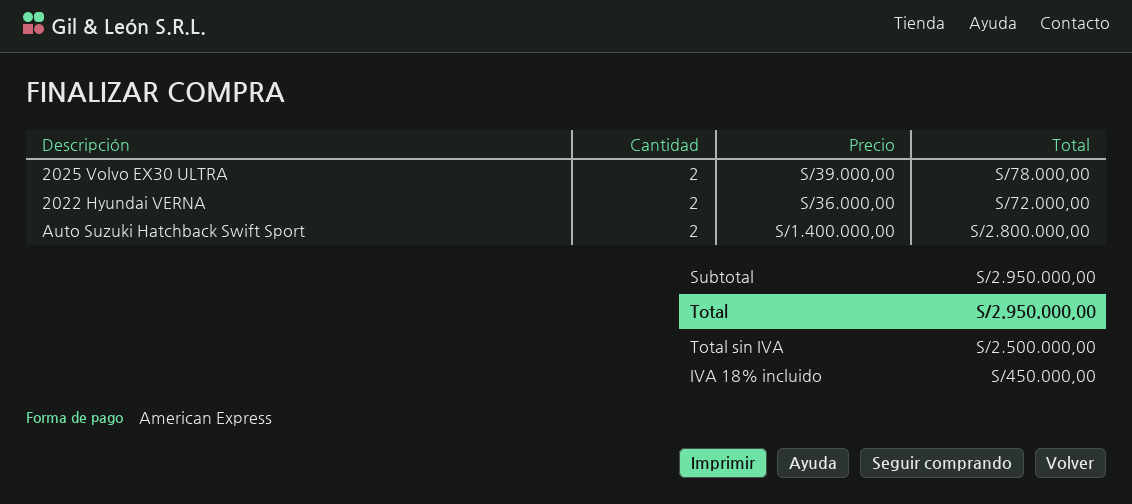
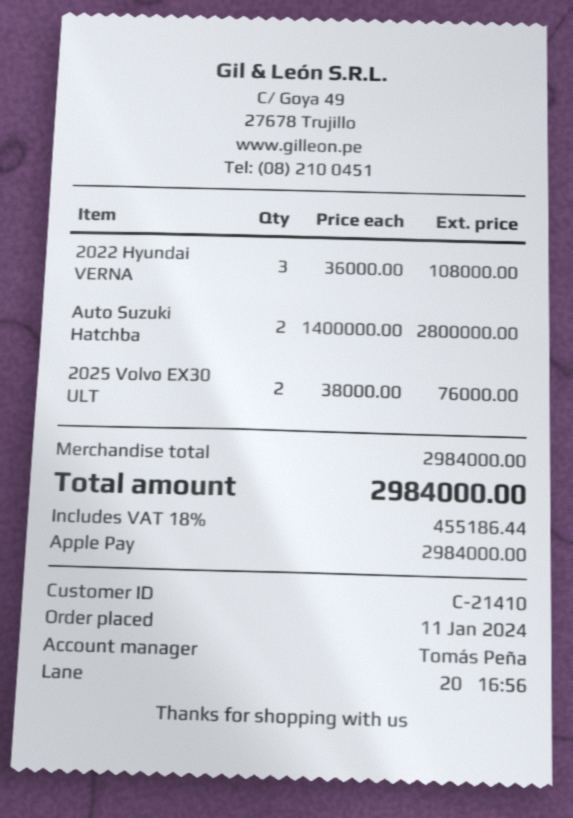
payment method: American Express -> Apple Pay
2025 Volvo EX30 ULTRA: 2 x 39000.00 = 78000.00 -> 2 x 38000.00 = 76000.00
2022 Hyundai VERNA: 2 x 36000.00 = 72000.00 -> 3 x 36000.00 = 108000.00
subtotal: 2950000.00 -> 2984000.00
tax: 18% = 450000.00 -> 18% = 455186.44
total: 2950000.00 -> 2984000.00

